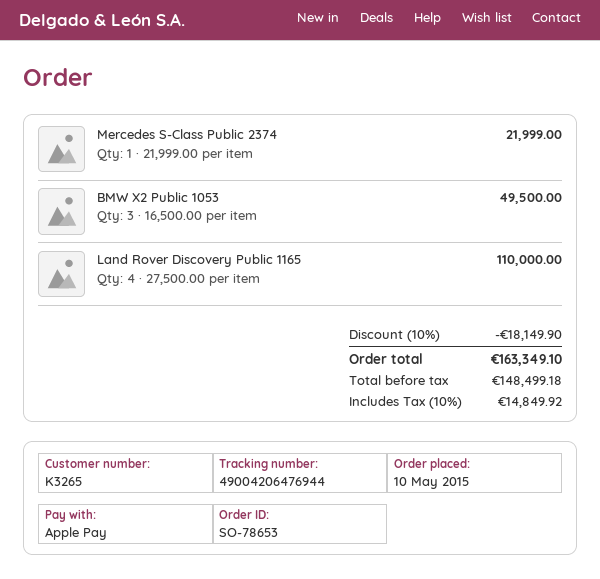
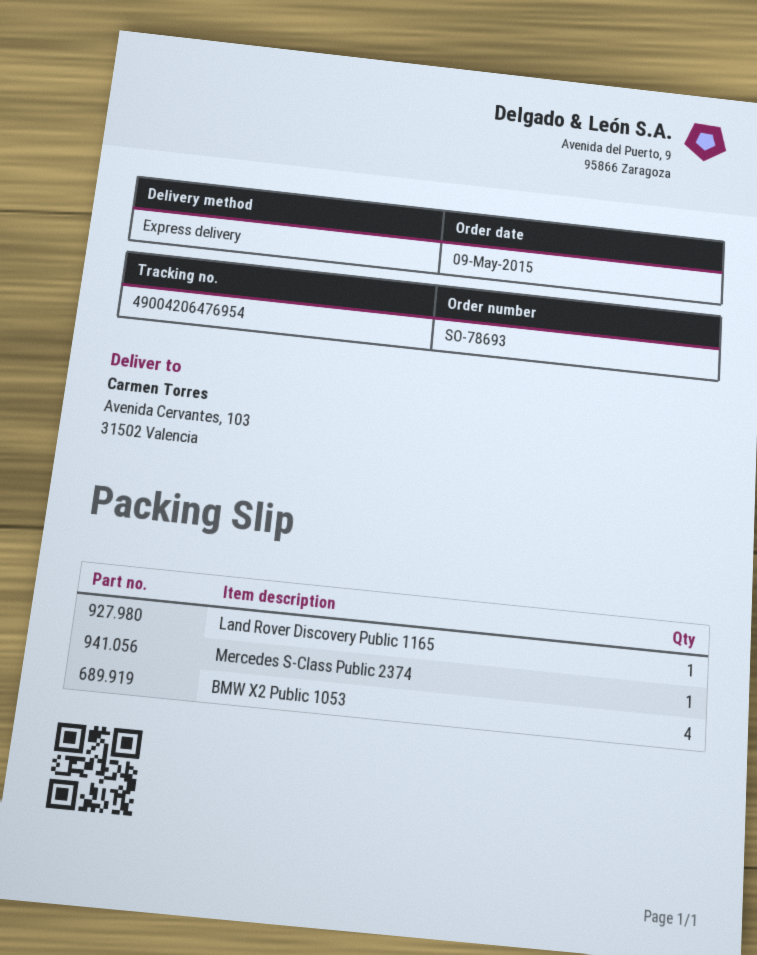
order number: SO-78653 -> SO-78693
order date: 2015-05-10 -> 2015-05-09
tracking number: 49004206476944 -> 49004206476954
BMW X2 Public 1053: 3 -> 4
Land Rover Discovery Public 1165: 4 -> 1

